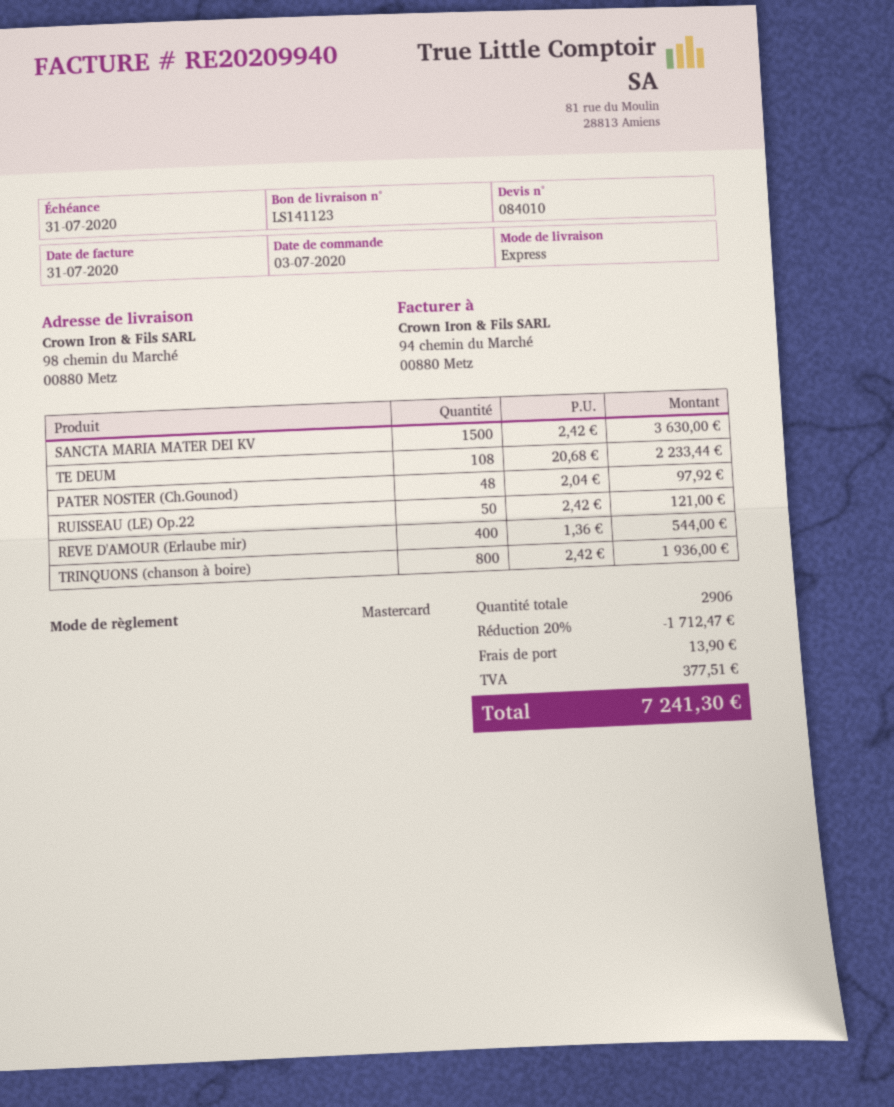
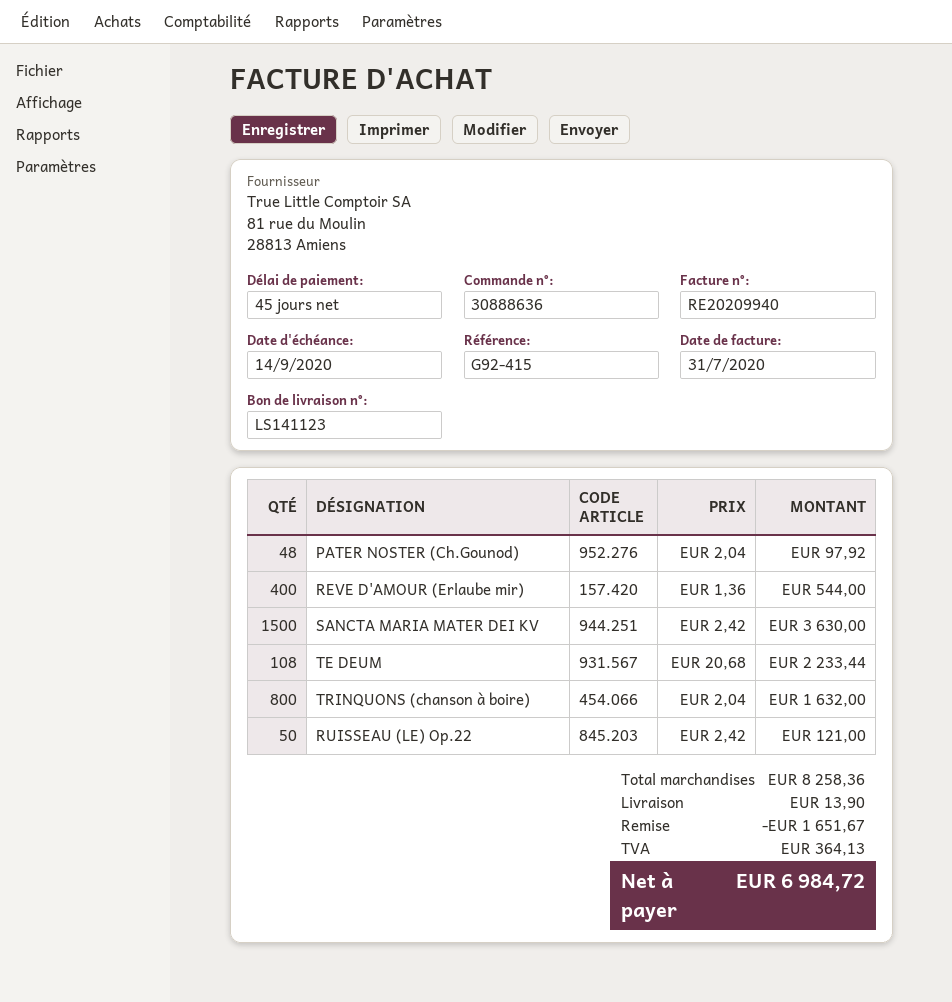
due date: 2020-07-31 -> 2020-09-14
TRINQUONS (chanson à boire): 800 x 2.42 = 1936.00 -> 800 x 2.04 = 1632.00
discount: 1712.47 -> 1651.67
tax: 377.51 -> 364.13
total: 7241.30 -> 6984.72

